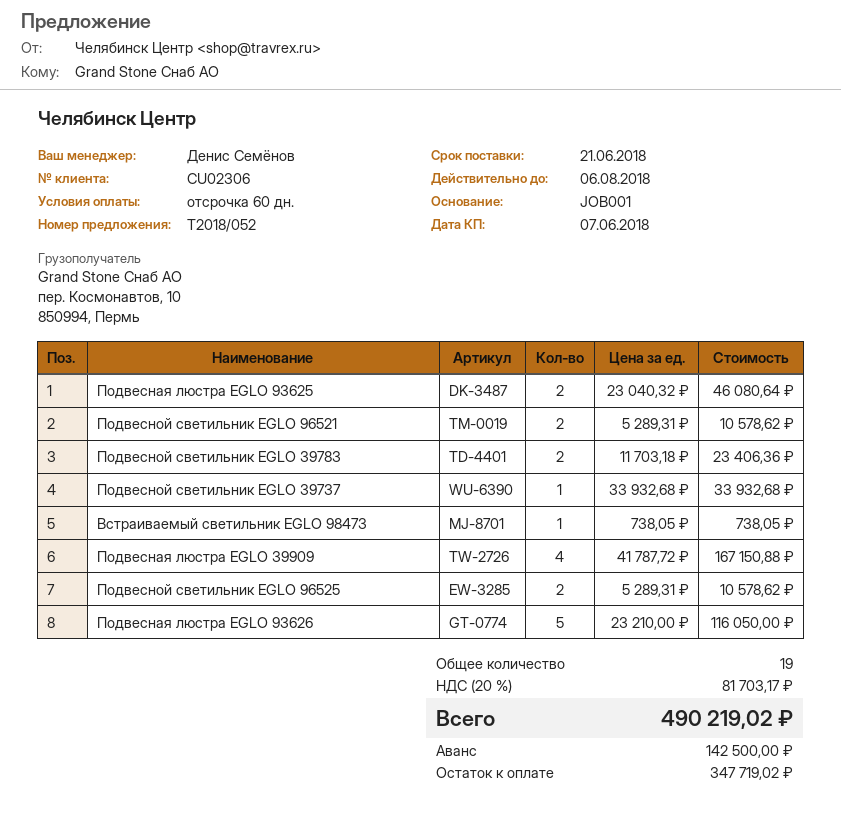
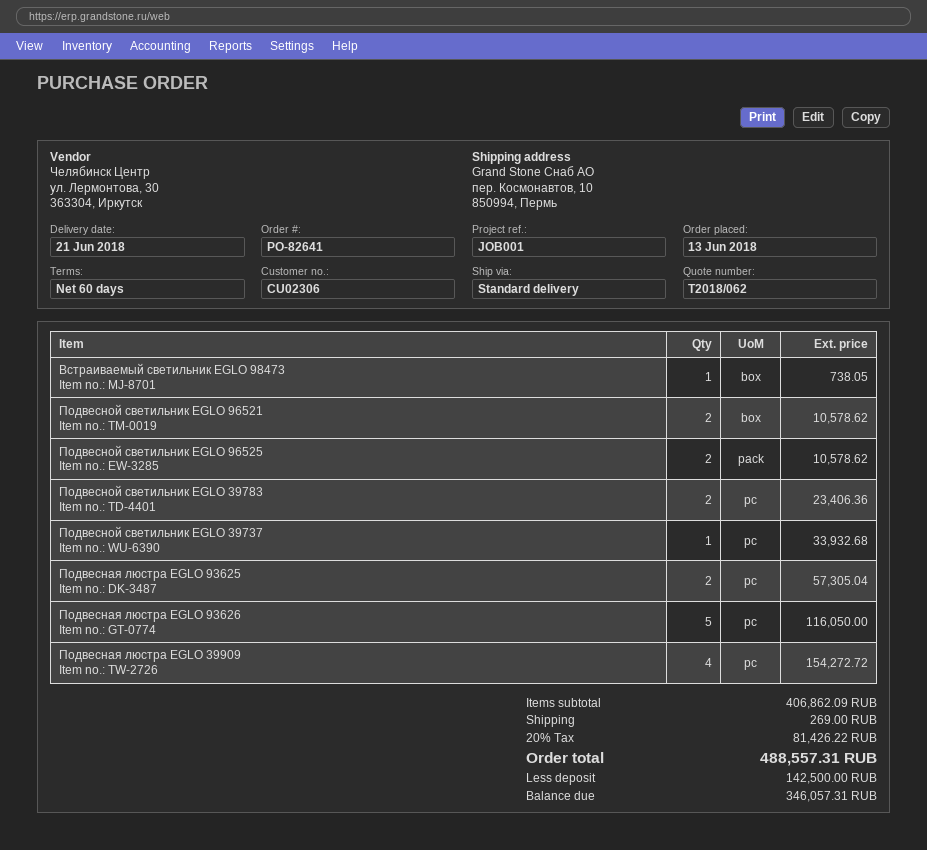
quote number: T2018/052 -> T2018/062
Подвесная люстра EGLO 93625: 2 for 46080.64 -> 2 for 57305.04
Подвесная люстра EGLO 39909: 4 for 167150.88 -> 4 for 154272.72
shipping: none -> 269.00
tax: 20% = 81703.17 -> 20% = 81426.22
total: 490219.02 -> 488557.31
balance: 347719.02 -> 346057.31

